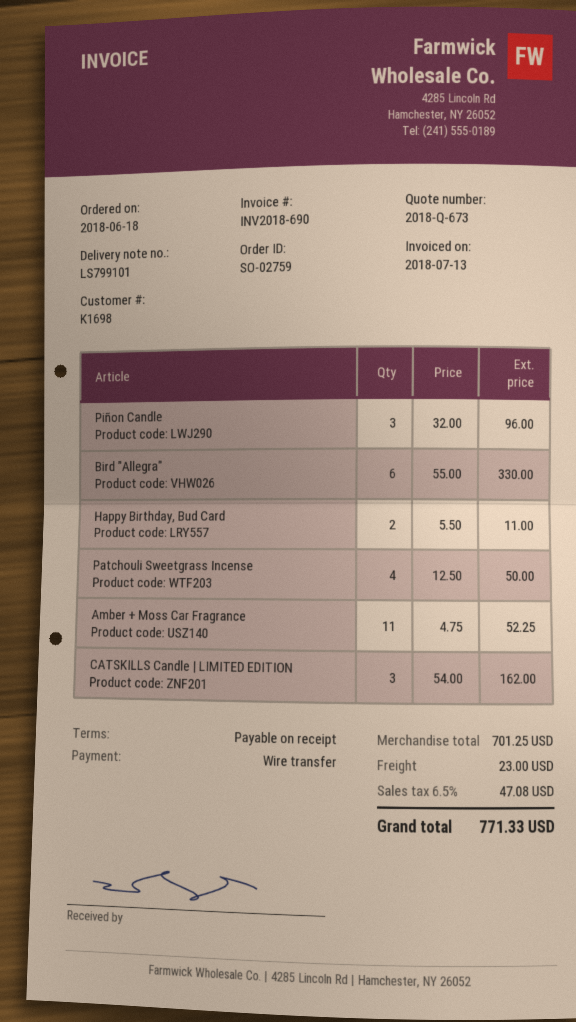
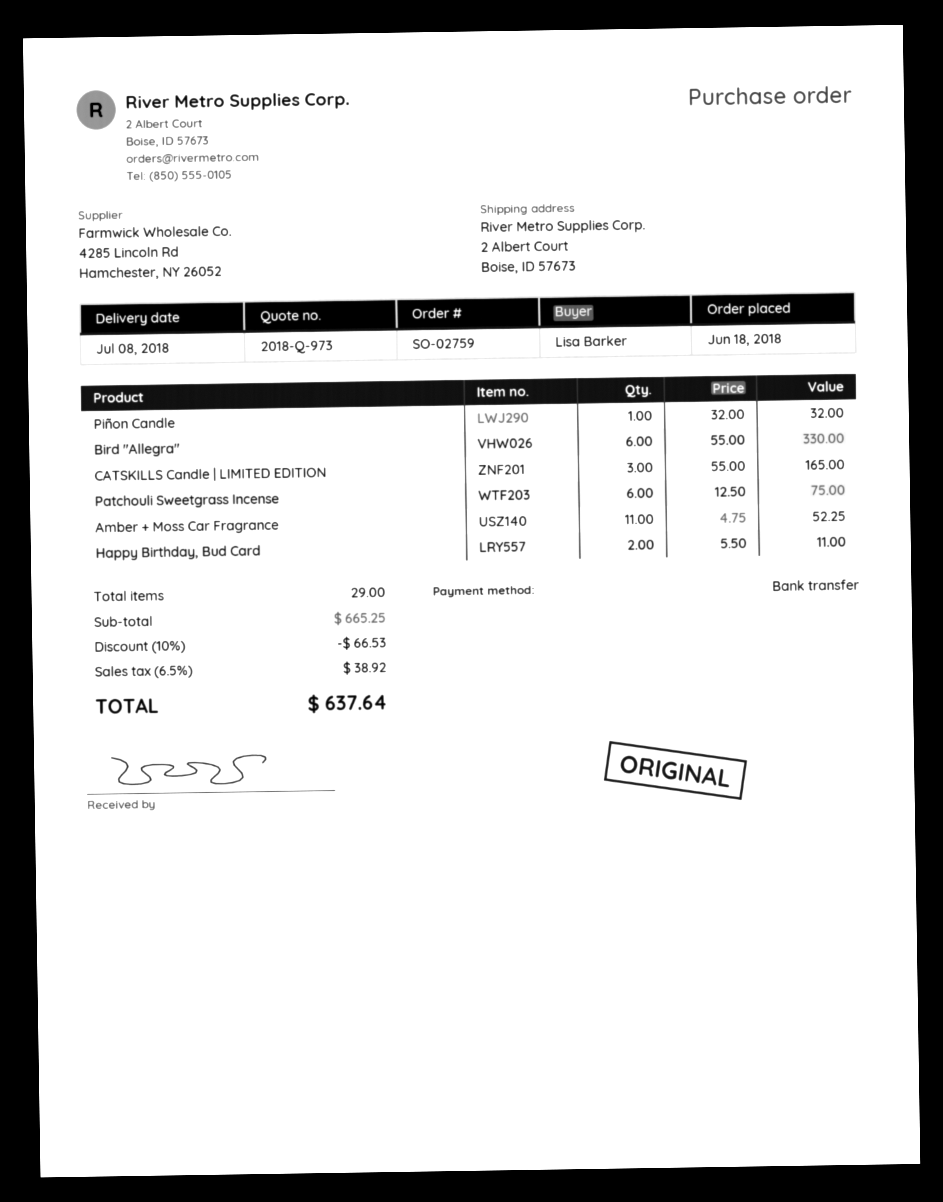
quote number: 2018-Q-673 -> 2018-Q-973
Piñon Candle: 3 x 32.00 = 96.00 -> 1 x 32.00 = 32.00
Patchouli Sweetgrass Incense: 4 x 12.50 = 50.00 -> 6 x 12.50 = 75.00
CATSKILLS Candle | LIMITED EDITION: 3 x 54.00 = 162.00 -> 3 x 55.00 = 165.00
subtotal: 701.25 -> 665.25
discount: none -> 10% = 66.53
shipping: 23.00 -> none
tax: 6.5% = 47.08 -> 6.5% = 38.92
total: 771.33 -> 637.64

